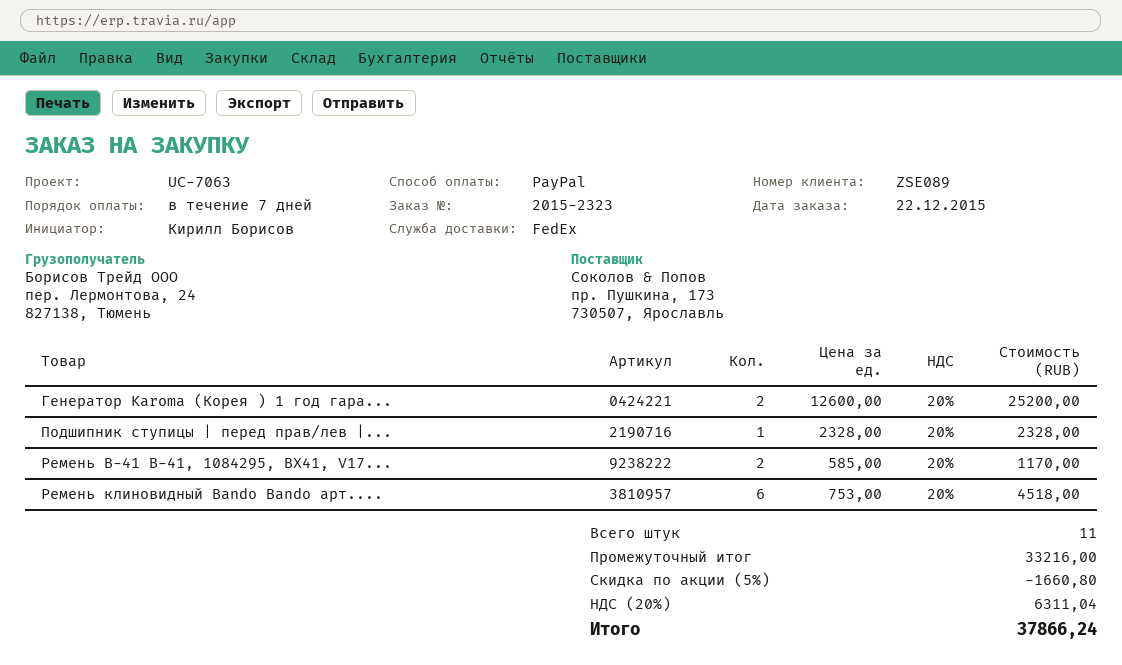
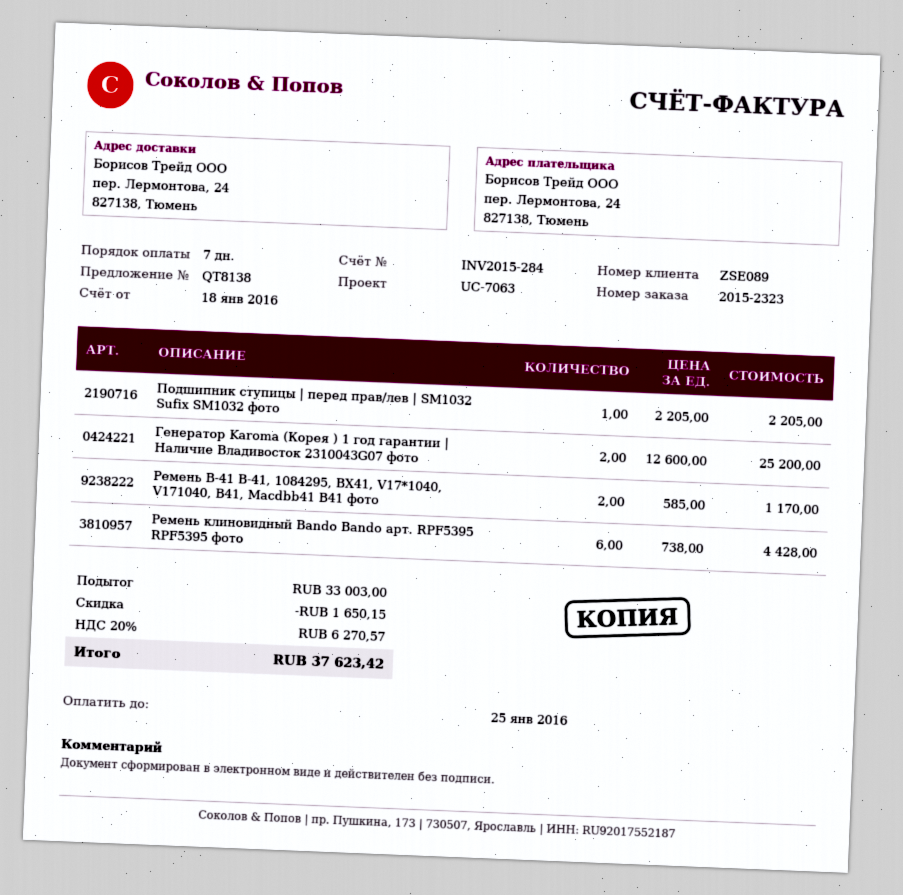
Подшипник ступицы | перед прав/лев |...: 1 x 2328.00 = 2328.00 -> 1 x 2205.00 = 2205.00
Ремень клиновидный Bando Bando арт....: 6 x 753.00 = 4518.00 -> 6 x 738.00 = 4428.00
subtotal: 33216.00 -> 33003.00
discount: 1660.80 -> 1650.15
tax: 20% = 6311.04 -> 20% = 6270.57
total: 37866.24 -> 37623.42

